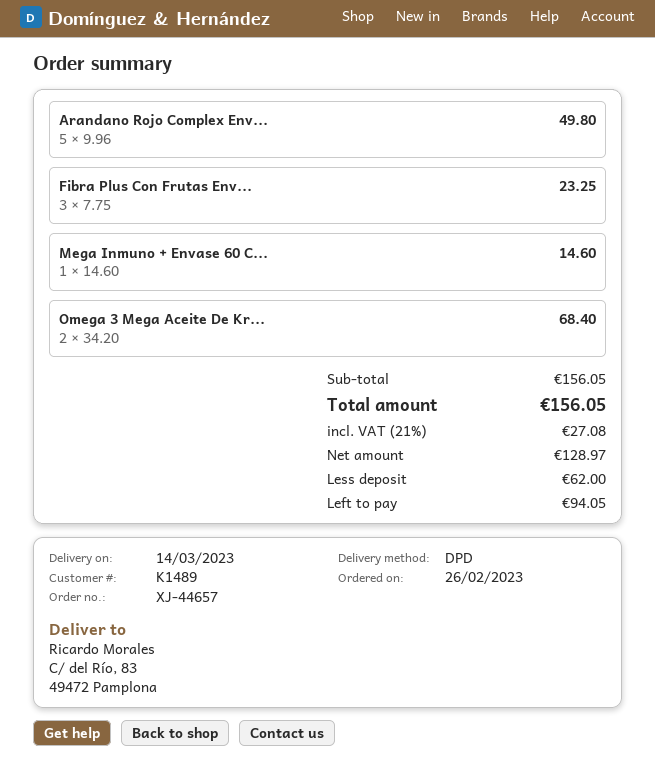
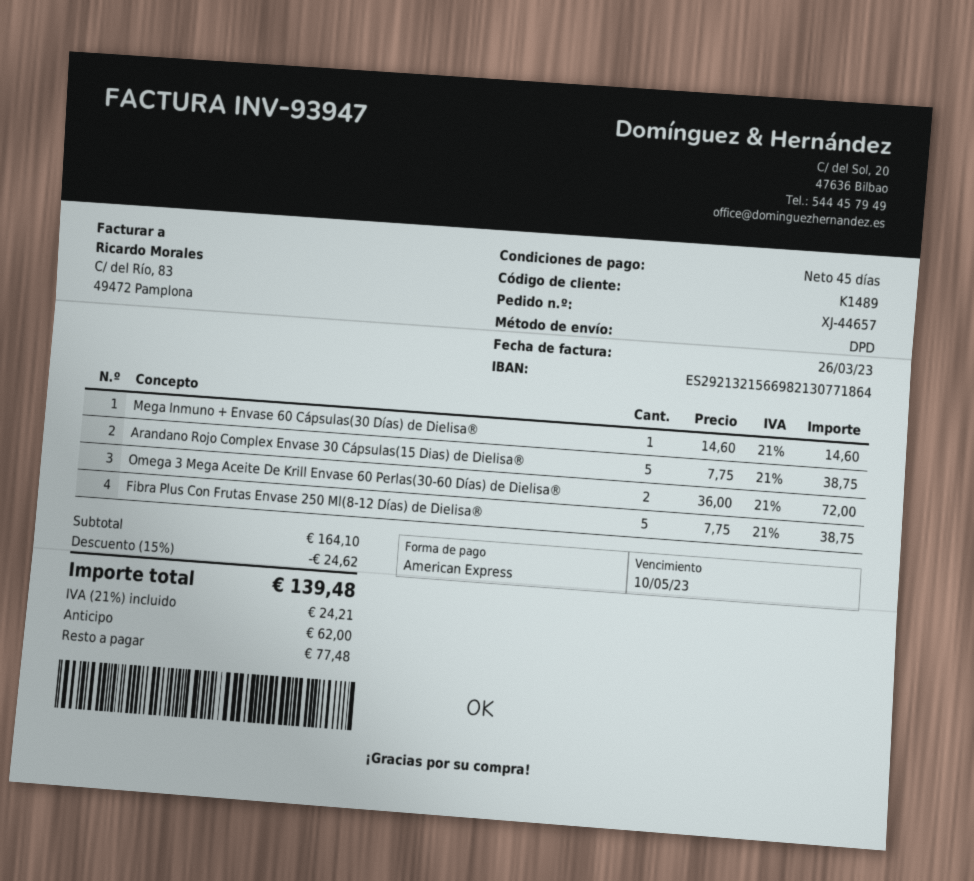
Arandano Rojo Complex Env...: 5 x 9.96 = 49.80 -> 5 x 7.75 = 38.75
Fibra Plus Con Frutas Env...: 3 x 7.75 = 23.25 -> 5 x 7.75 = 38.75
Omega 3 Mega Aceite De Kr...: 2 x 34.20 = 68.40 -> 2 x 36.00 = 72.00
subtotal: 156.05 -> 164.10
discount: none -> 15% = 24.62
tax: 21% = 27.08 -> 21% = 24.21
total: 156.05 -> 139.48
balance: 94.05 -> 77.48

